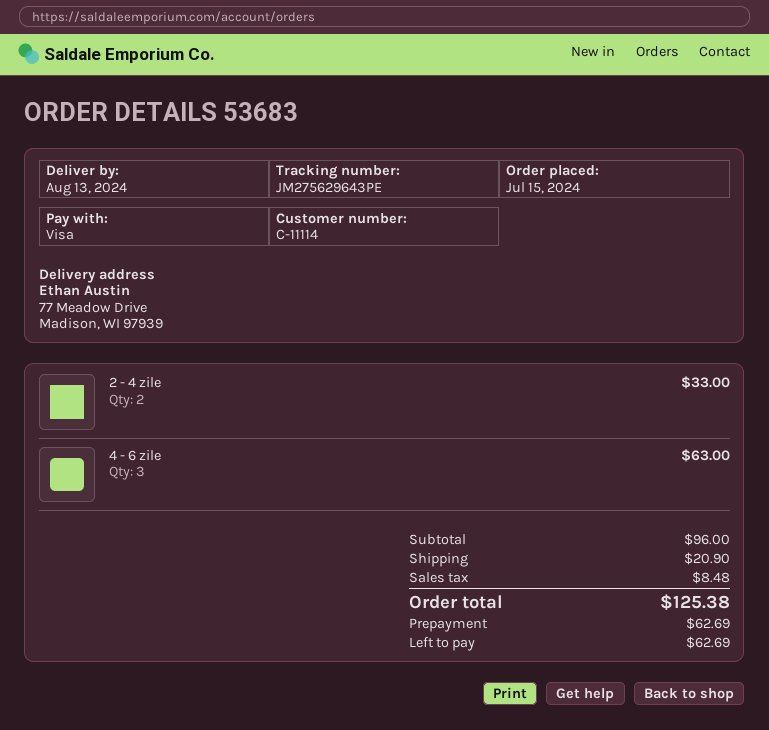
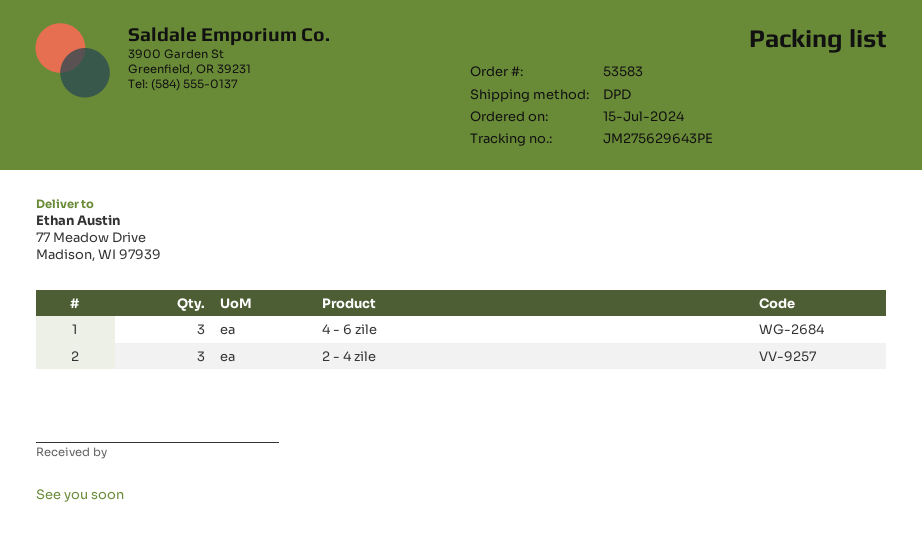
order number: 53683 -> 53583
2 - 4 zile: 2 -> 3

